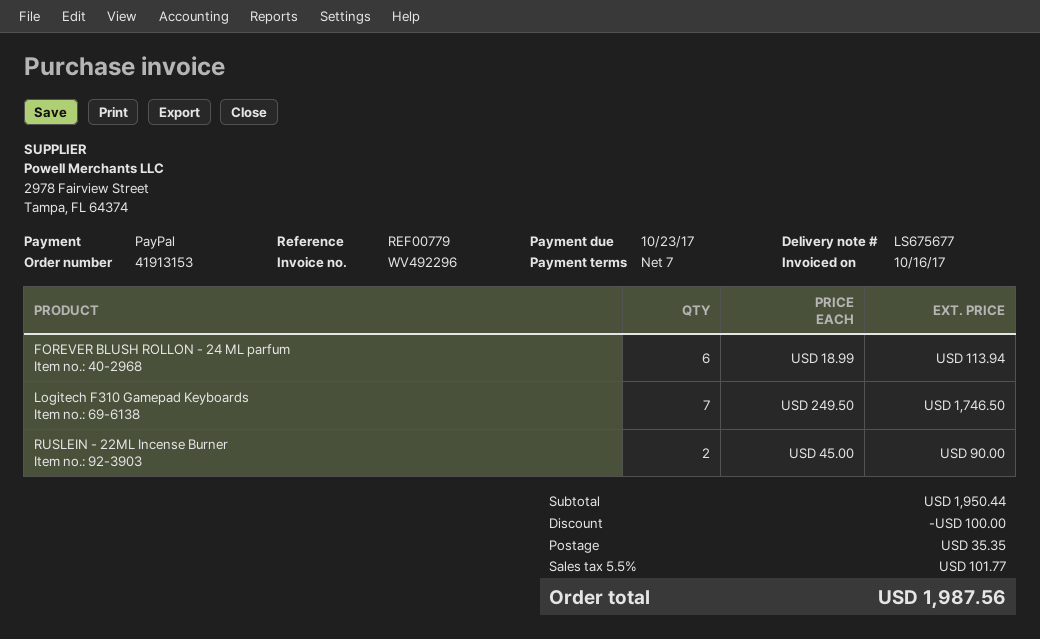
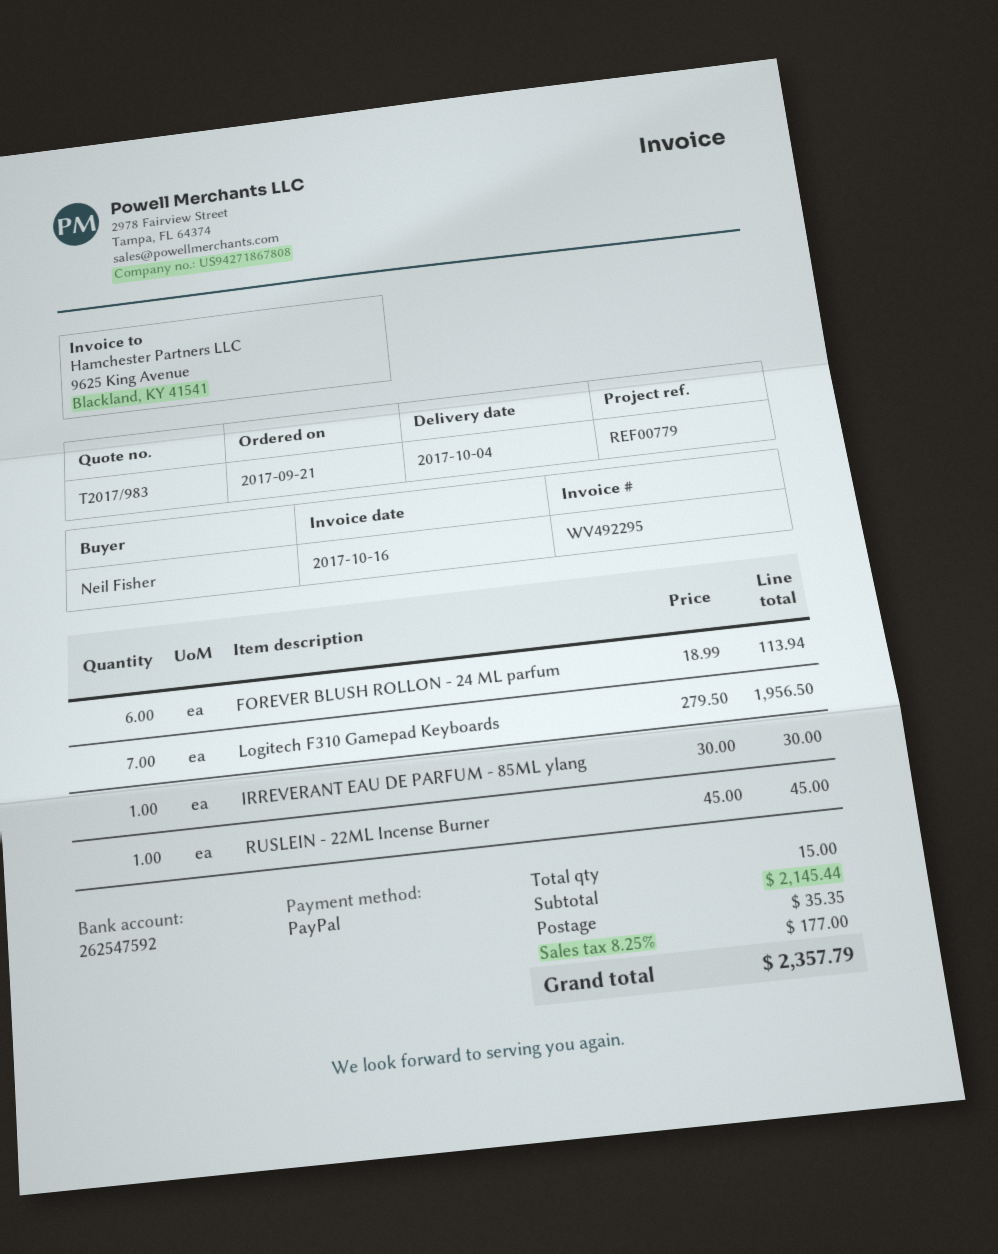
invoice number: WV492296 -> WV492295
Logitech F310 Gamepad Keyboards: 7 x 249.50 = 1746.50 -> 7 x 279.50 = 1956.50
RUSLEIN - 22ML Incense Burner: 2 x 45.00 = 90.00 -> 1 x 45.00 = 45.00
IRREVERANT EAU DE PARFUM - 85ML ylang: none -> 1 x 30.00 = 30.00
subtotal: 1950.44 -> 2145.44
discount: 100.00 -> none
tax: 5.5% = 101.77 -> 8.25% = 177.00
total: 1987.56 -> 2357.79

